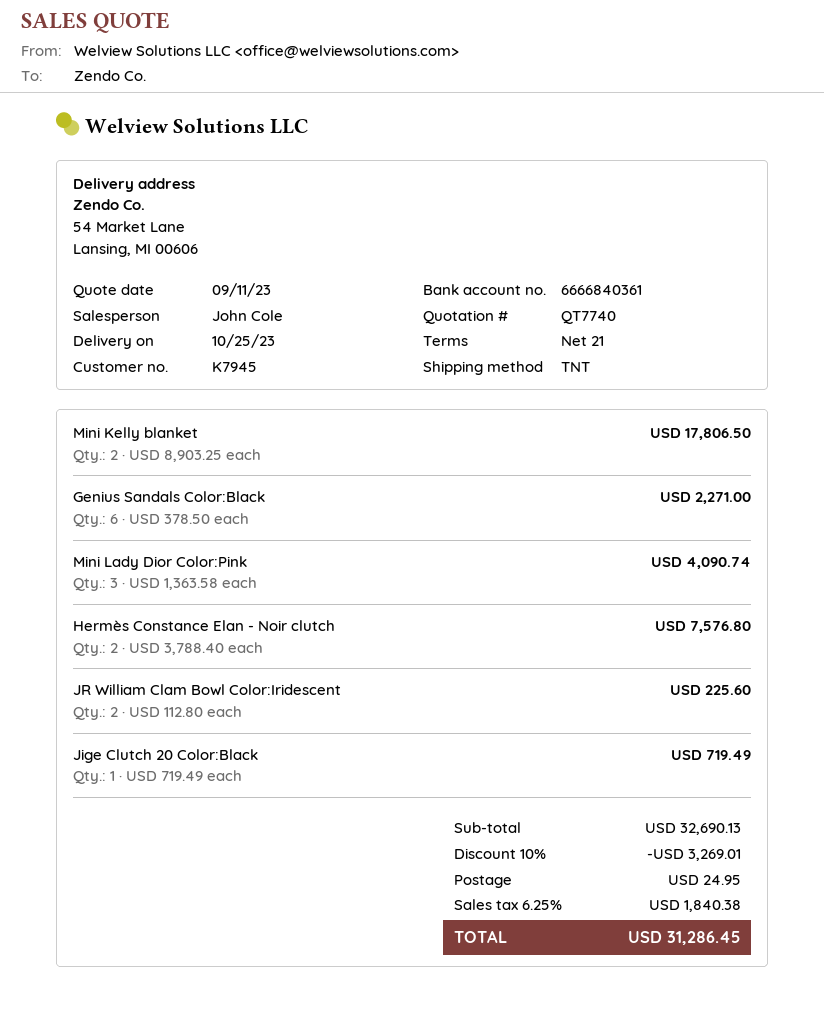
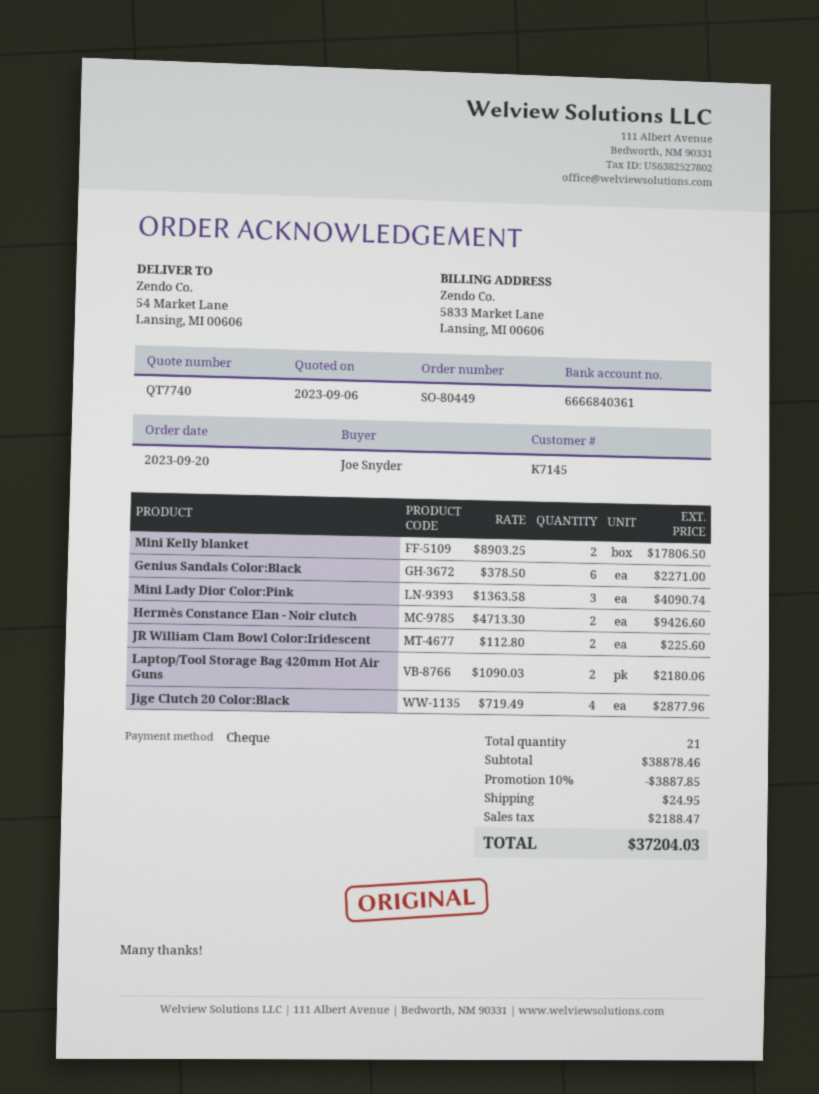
quote date: 2023-09-11 -> 2023-09-06
customer number: K7945 -> K7145
Hermès Constance Elan - Noir clutch: 2 x 3788.40 = 7576.80 -> 2 x 4713.30 = 9426.60
Jige Clutch 20 Color:Black: 1 x 719.49 = 719.49 -> 4 x 719.49 = 2877.96
Laptop/Tool Storage Bag 420mm Hot Air Guns: none -> 2 x 1090.03 = 2180.06
subtotal: 32690.13 -> 38878.46
discount: 10% = 3269.01 -> 10% = 3887.85
tax: 1840.38 -> 2188.47
total: 31286.45 -> 37204.03

